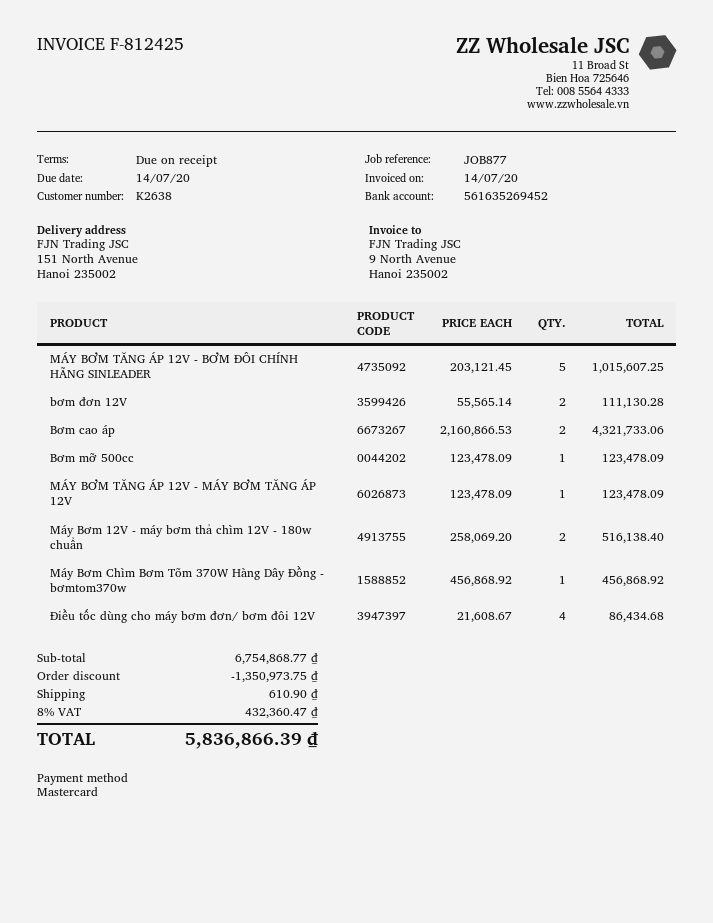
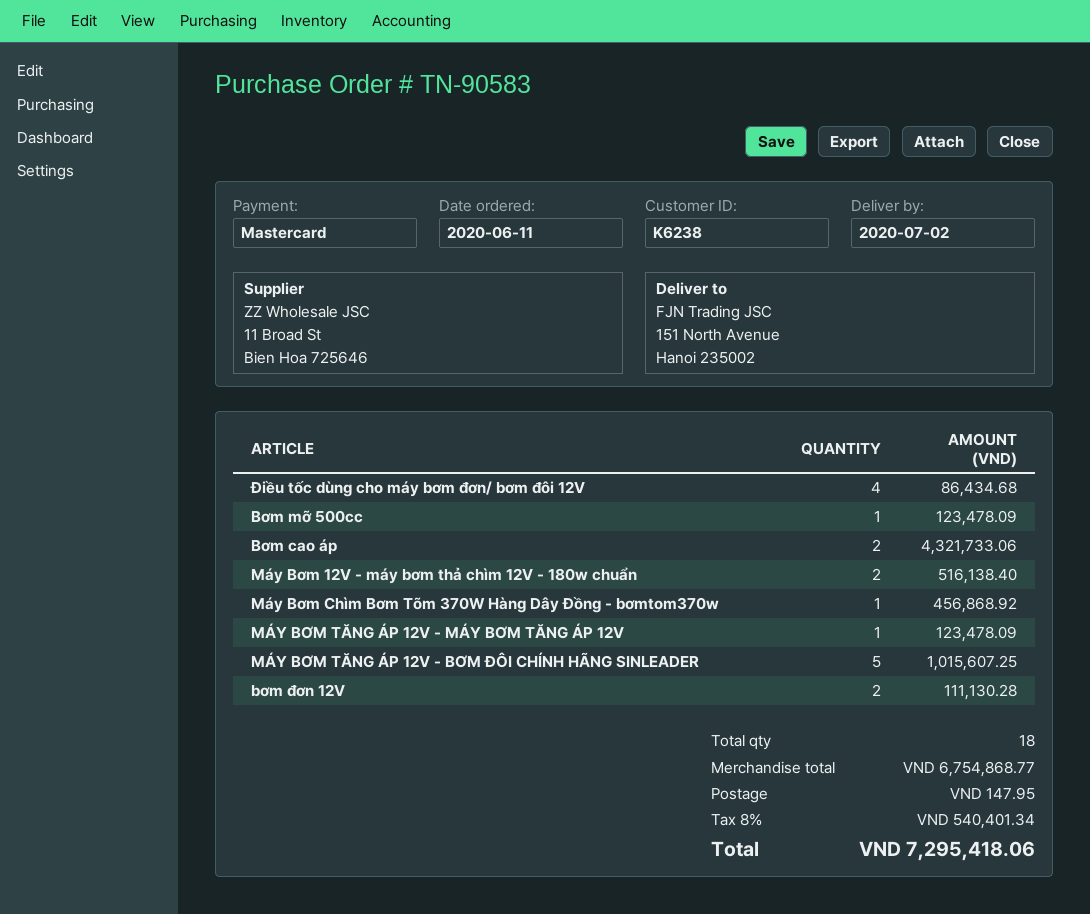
customer number: K2638 -> K6238
discount: 1350973.75 -> none
shipping: 610.90 -> 147.95
tax: 8% = 432360.47 -> 8% = 540401.34
total: 5836866.39 -> 7295418.06

